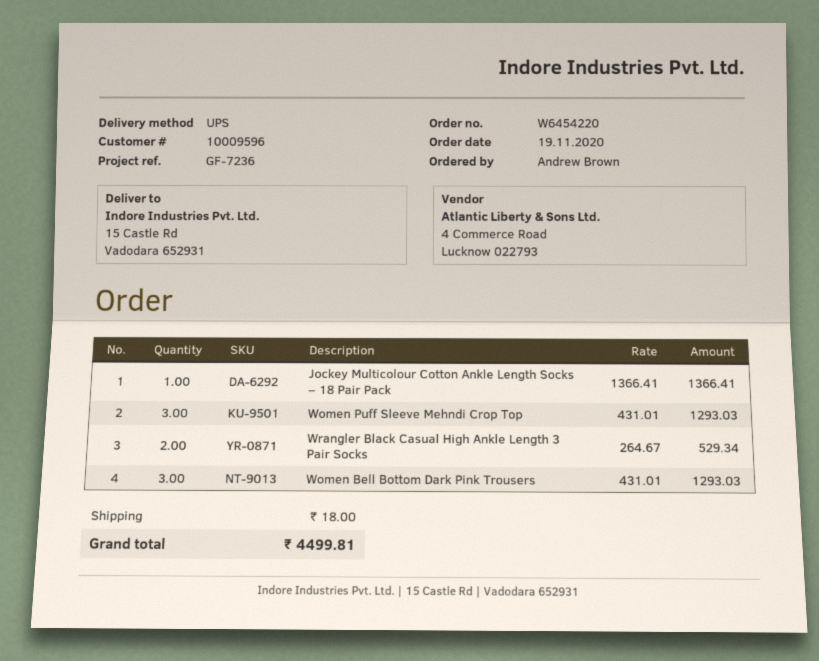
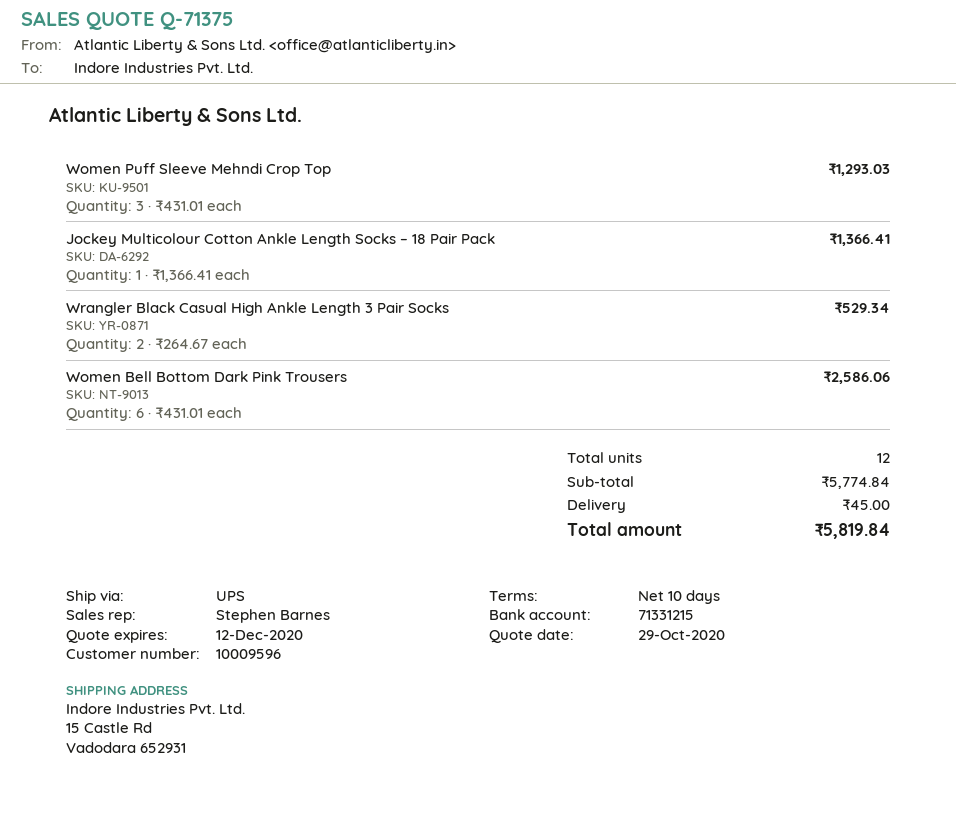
Women Bell Bottom Dark Pink Trousers: 3 x 431.01 = 1293.03 -> 6 x 431.01 = 2586.06
shipping: 18.00 -> 45.00
total: 4499.81 -> 5819.84

